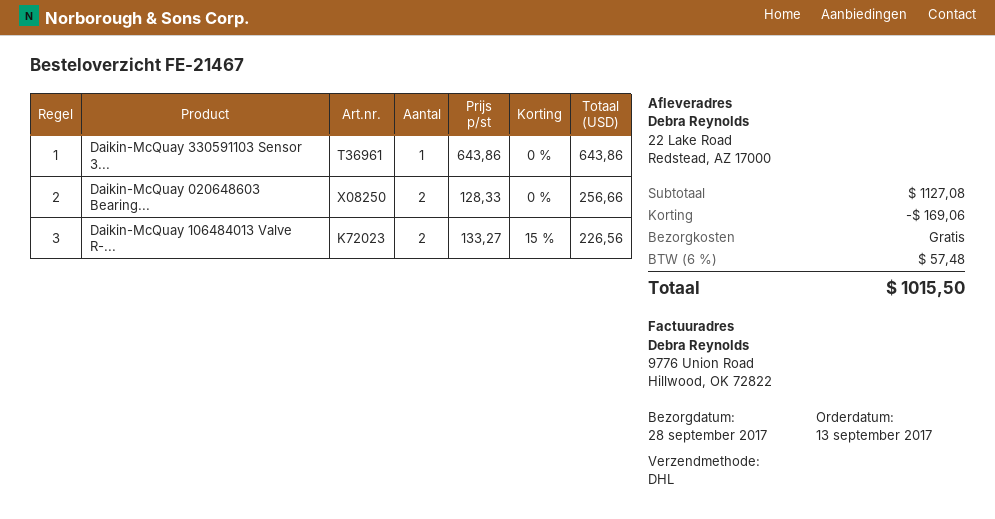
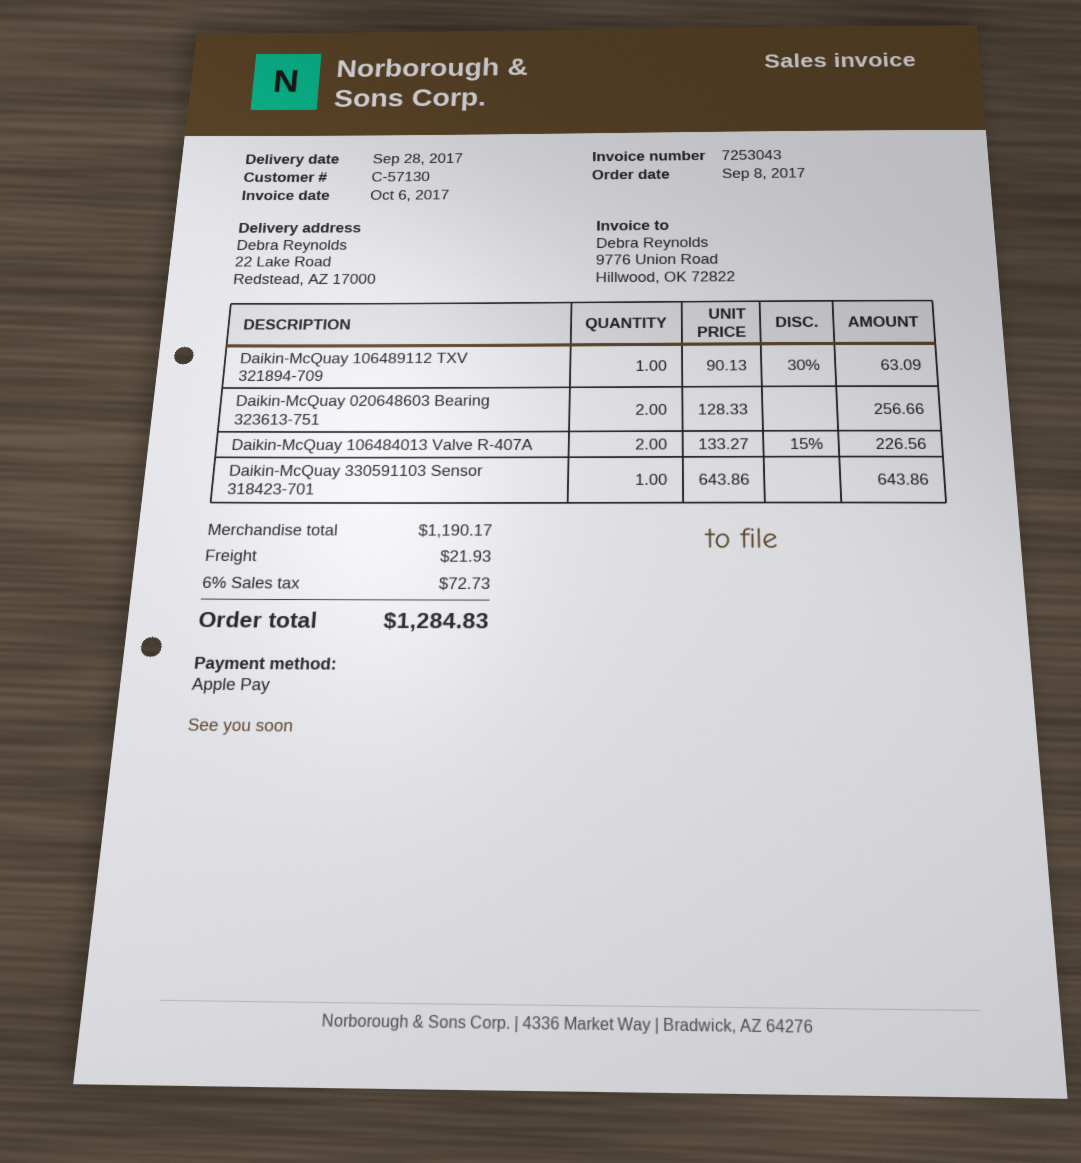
order date: 2017-09-13 -> 2017-09-08
Daikin-McQuay 106489112 TXV 321894-709: none -> 1 x 90.13 - 30% = 63.09
subtotal: 1127.08 -> 1190.17
discount: 169.06 -> none
shipping: 0.00 -> 21.93
tax: 6% = 57.48 -> 6% = 72.73
total: 1015.50 -> 1284.83

